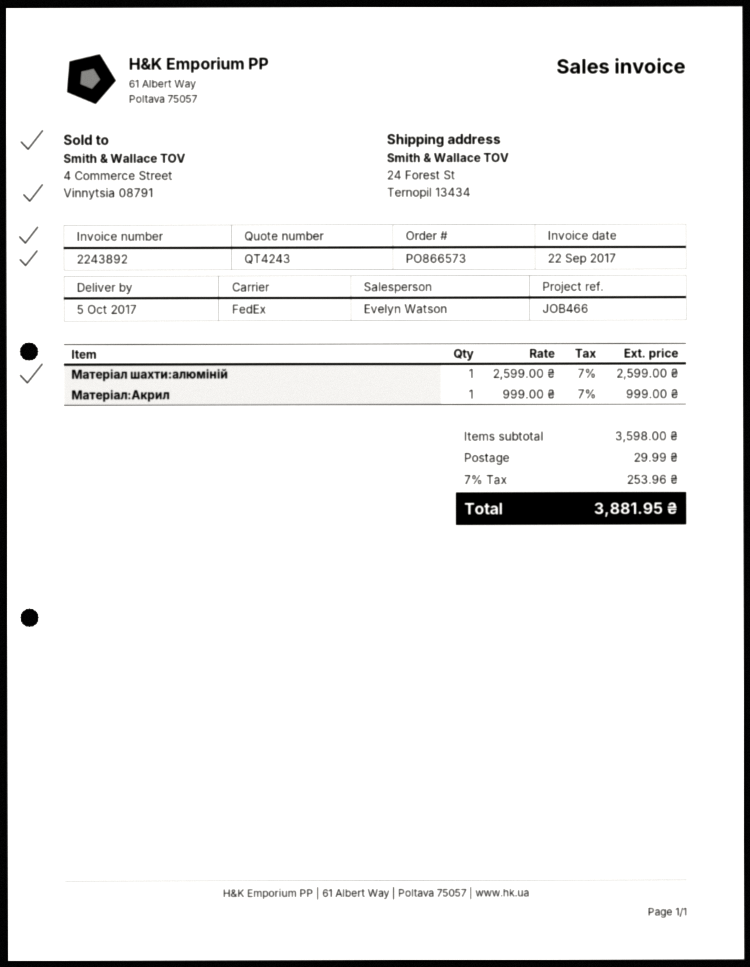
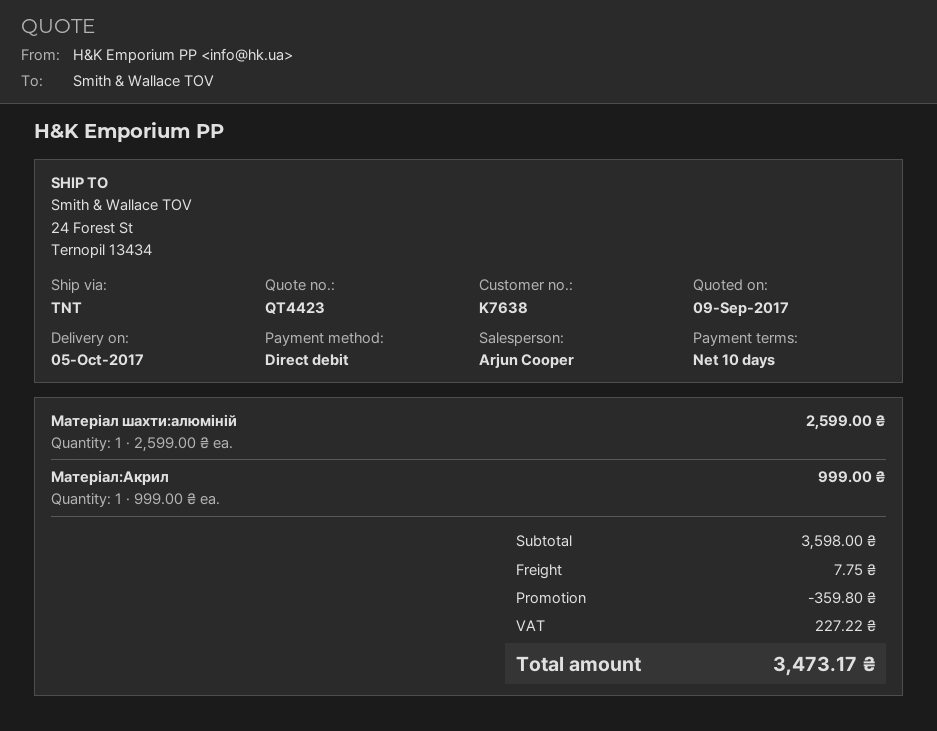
quote number: QT4243 -> QT4423
sales rep: Evelyn Watson -> Arjun Cooper
shipping method: FedEx -> TNT
discount: none -> 359.80
shipping: 29.99 -> 7.75
tax: 253.96 -> 227.22
total: 3881.95 -> 3473.17

